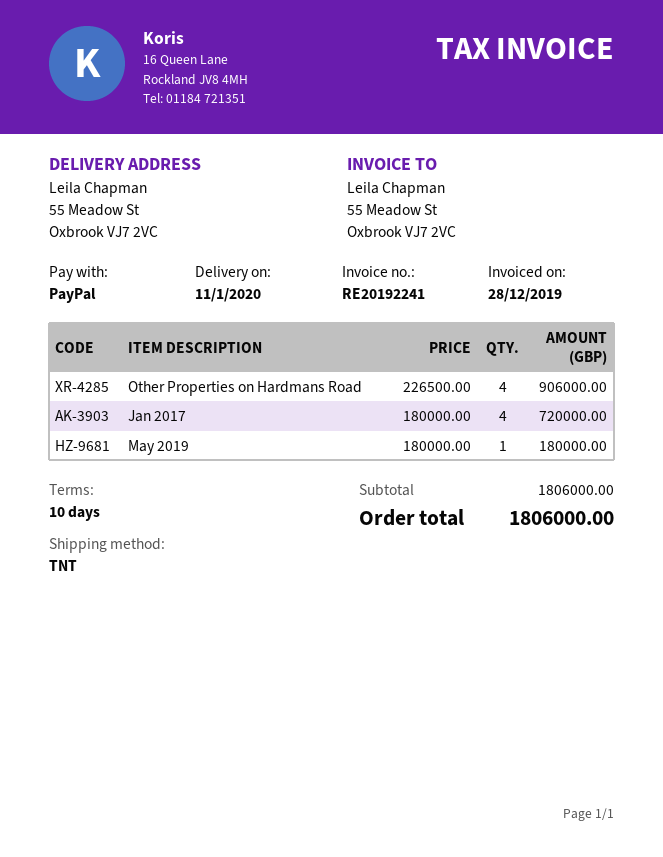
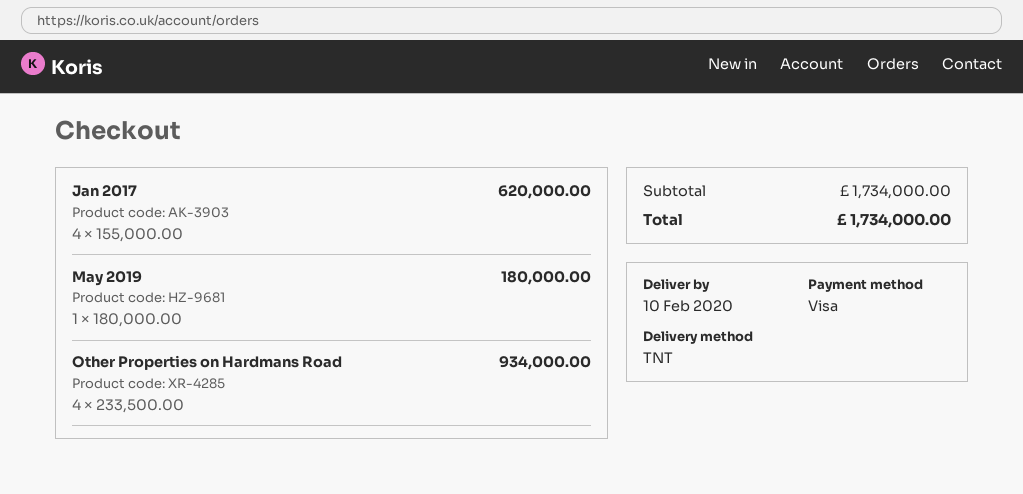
delivery date: 2020-01-11 -> 2020-02-10
payment method: PayPal -> Visa
Other Properties on Hardmans Road: 4 x 226500.00 = 906000.00 -> 4 x 233500.00 = 934000.00
Jan 2017: 4 x 180000.00 = 720000.00 -> 4 x 155000.00 = 620000.00
subtotal: 1806000.00 -> 1734000.00
total: 1806000.00 -> 1734000.00

